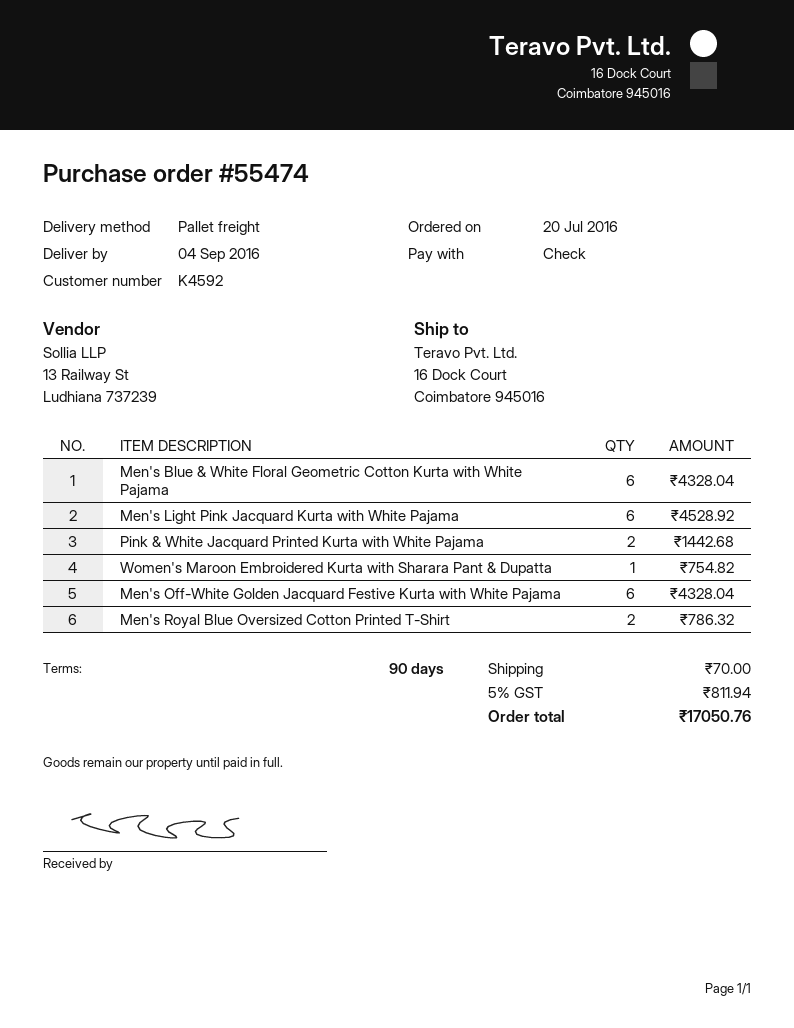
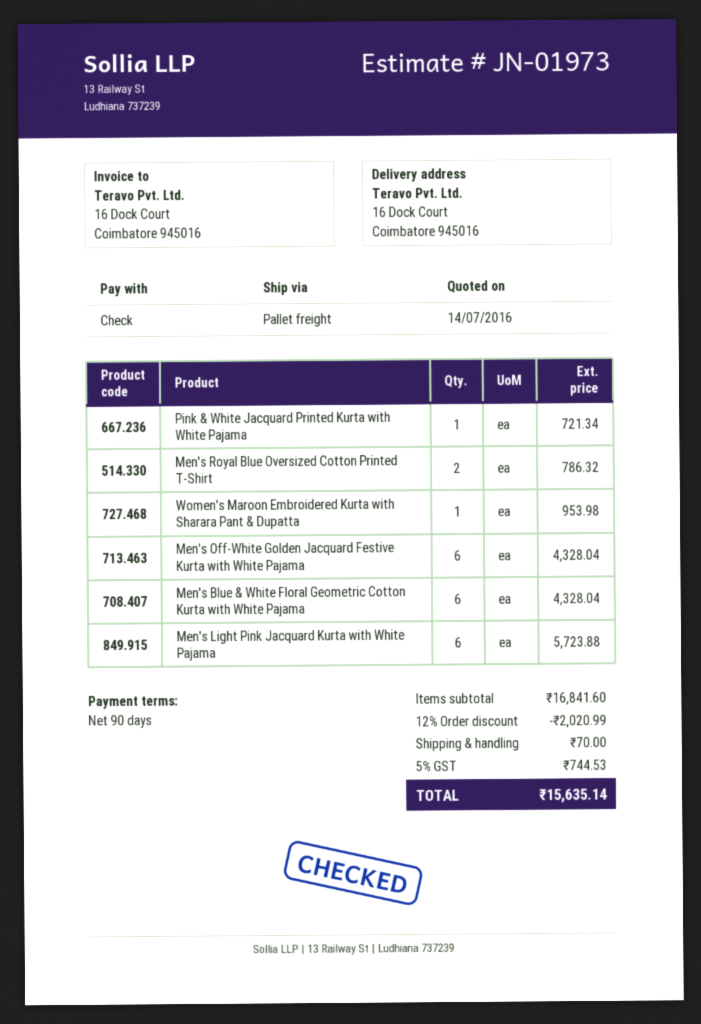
Men's Light Pink Jacquard Kurta with White Pajama: 6 for 4528.92 -> 6 for 5723.88
Pink & White Jacquard Printed Kurta with White Pajama: 2 for 1442.68 -> 1 for 721.34
Women's Maroon Embroidered Kurta with Sharara Pant & Dupatta: 1 for 754.82 -> 1 for 953.98
discount: none -> 12% = 2020.99
tax: 5% = 811.94 -> 5% = 744.53
total: 17050.76 -> 15635.14

